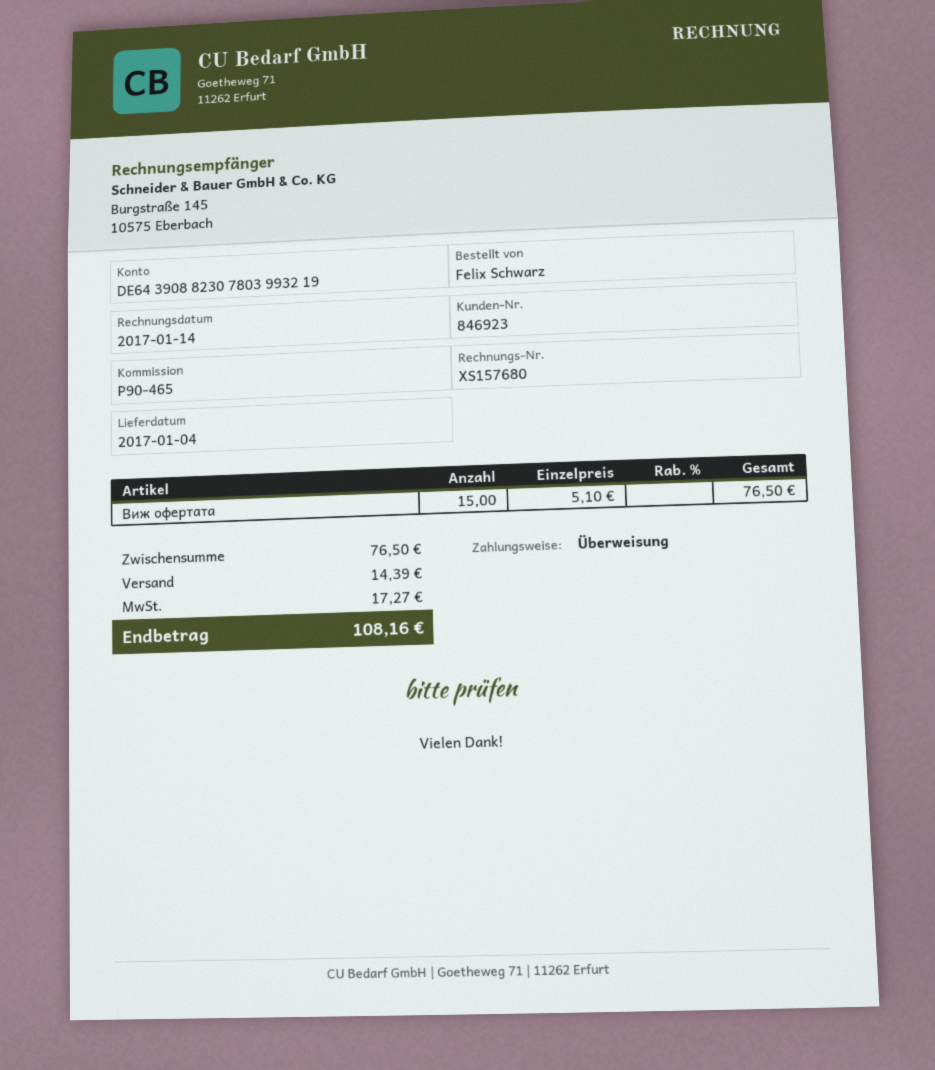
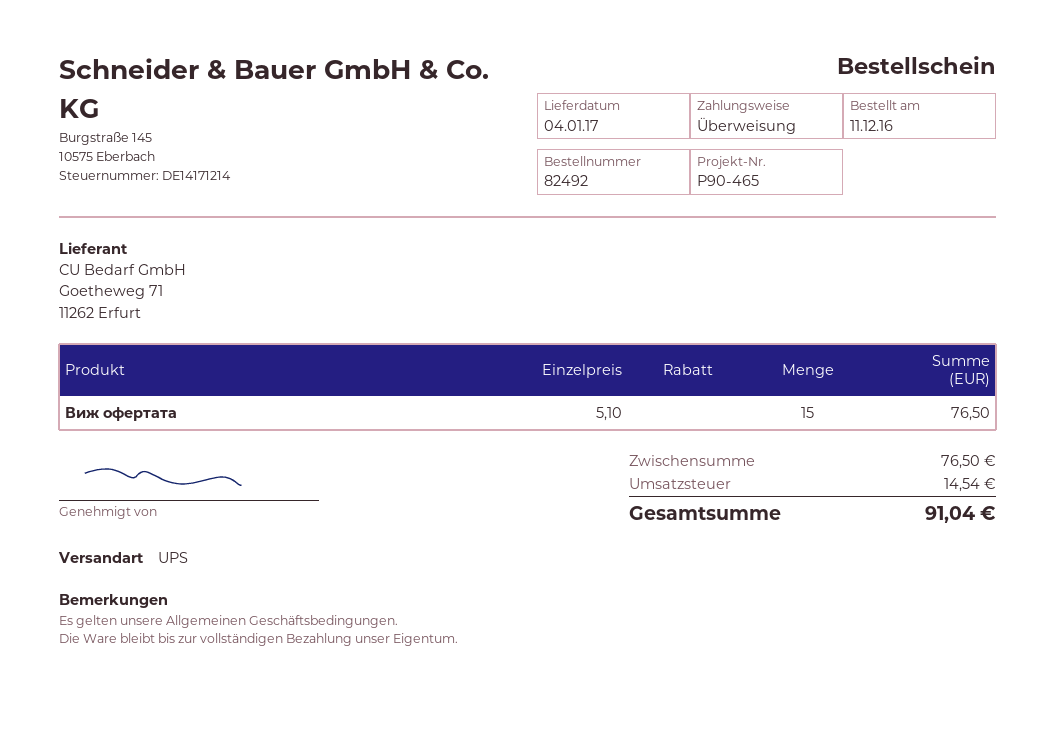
shipping: 14.39 -> none
tax: 17.27 -> 14.54
total: 108.16 -> 91.04

